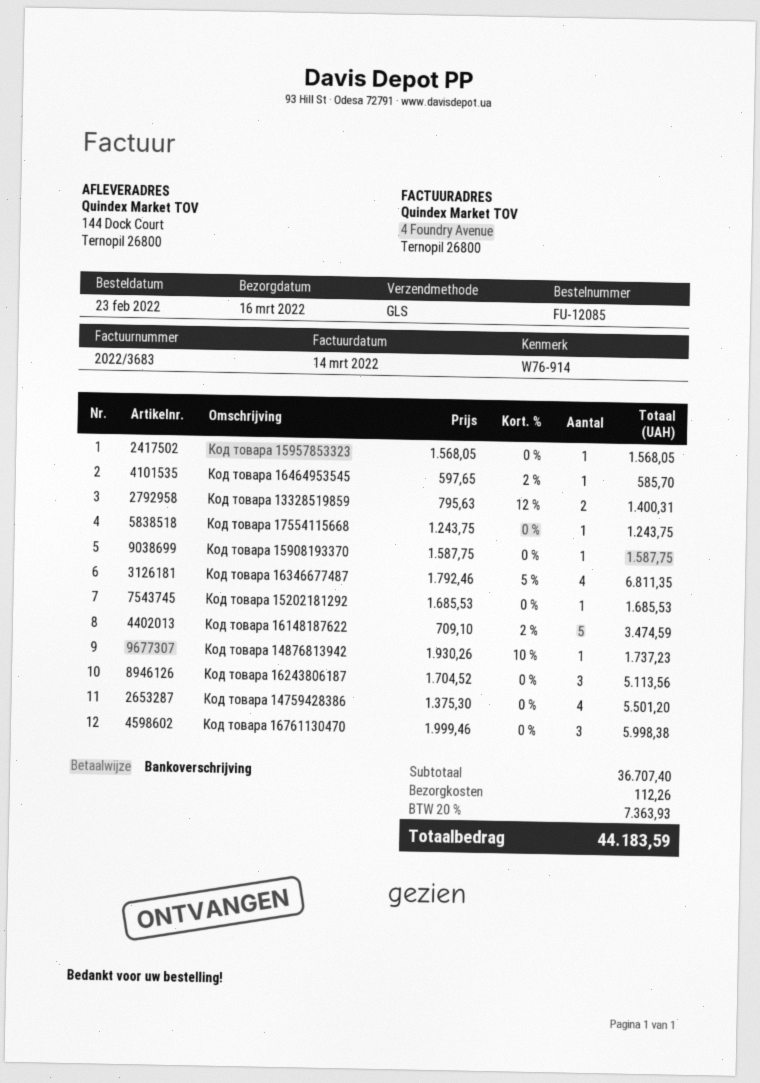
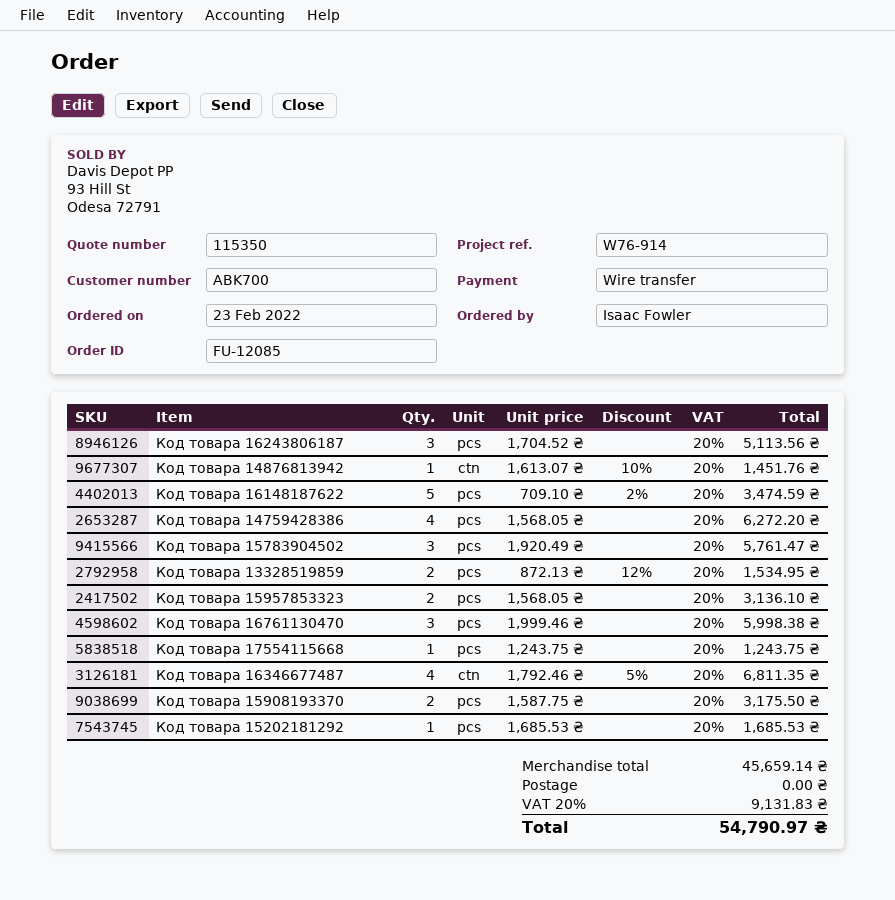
Код товара 15957853323: 1 x 1568.05 = 1568.05 -> 2 x 1568.05 = 3136.10
Код товара 16464953545: 1 x 597.65 - 2% = 585.70 -> none
Код товара 13328519859: 2 x 795.63 - 12% = 1400.31 -> 2 x 872.13 - 12% = 1534.95
Код товара 15908193370: 1 x 1587.75 = 1587.75 -> 2 x 1587.75 = 3175.50
Код товара 14876813942: 1 x 1930.26 - 10% = 1737.23 -> 1 x 1613.07 - 10% = 1451.76
Код товара 14759428386: 4 x 1375.30 = 5501.20 -> 4 x 1568.05 = 6272.20
Код товара 15783904502: none -> 3 x 1920.49 = 5761.47
subtotal: 36707.40 -> 45659.14
shipping: 112.26 -> 0.00
tax: 20% = 7363.93 -> 20% = 9131.83
total: 44183.59 -> 54790.97

